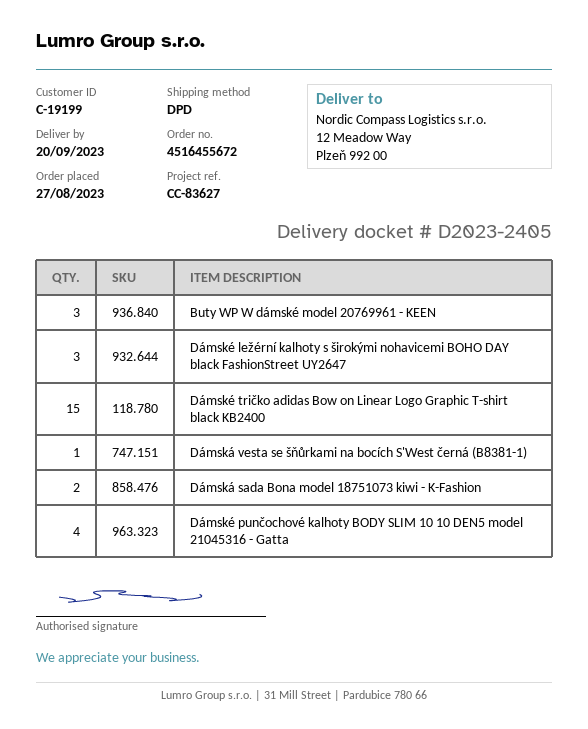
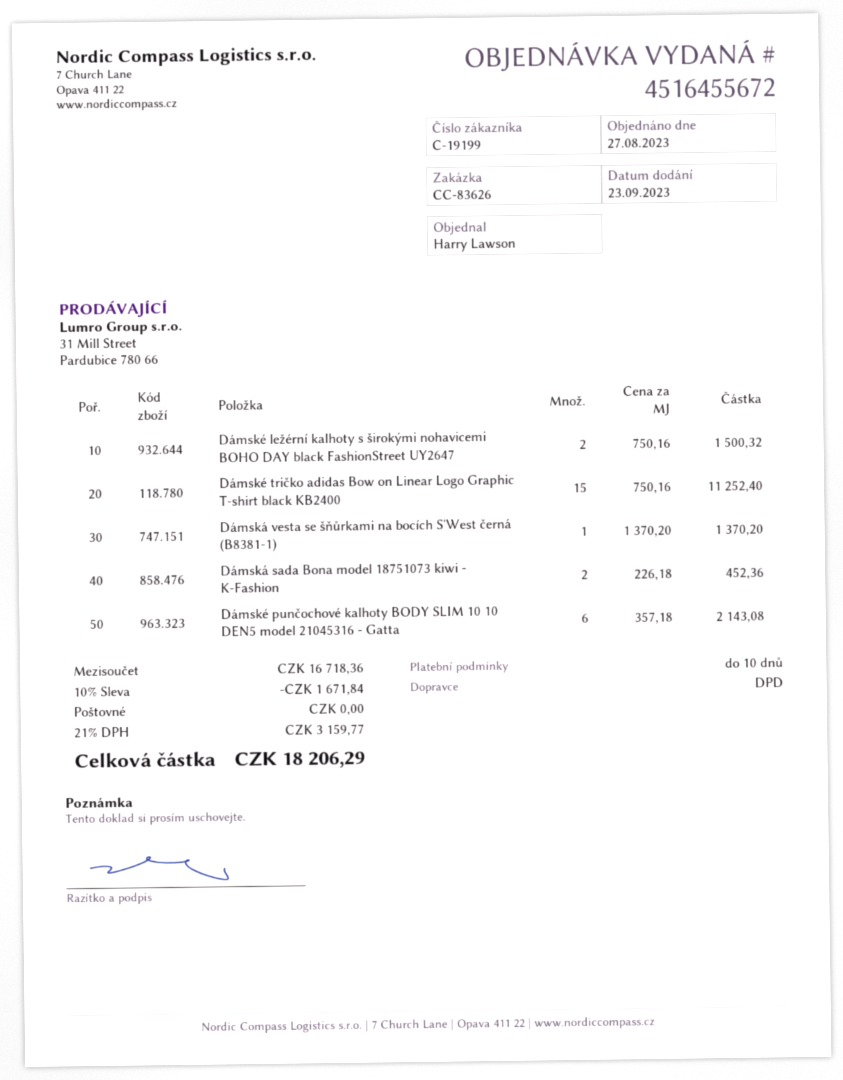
delivery date: 2023-09-20 -> 2023-09-23
reference: CC-83627 -> CC-83626
Buty WP W dámské model 20769961 - KEEN: 3 -> none
Dámské ležérní kalhoty s širokými nohavicemi BOHO DAY black FashionStreet UY2647: 3 -> 2
Dámské punčochové kalhoty BODY SLIM 10 10 DEN5 model 21045316 - Gatta: 4 -> 6

